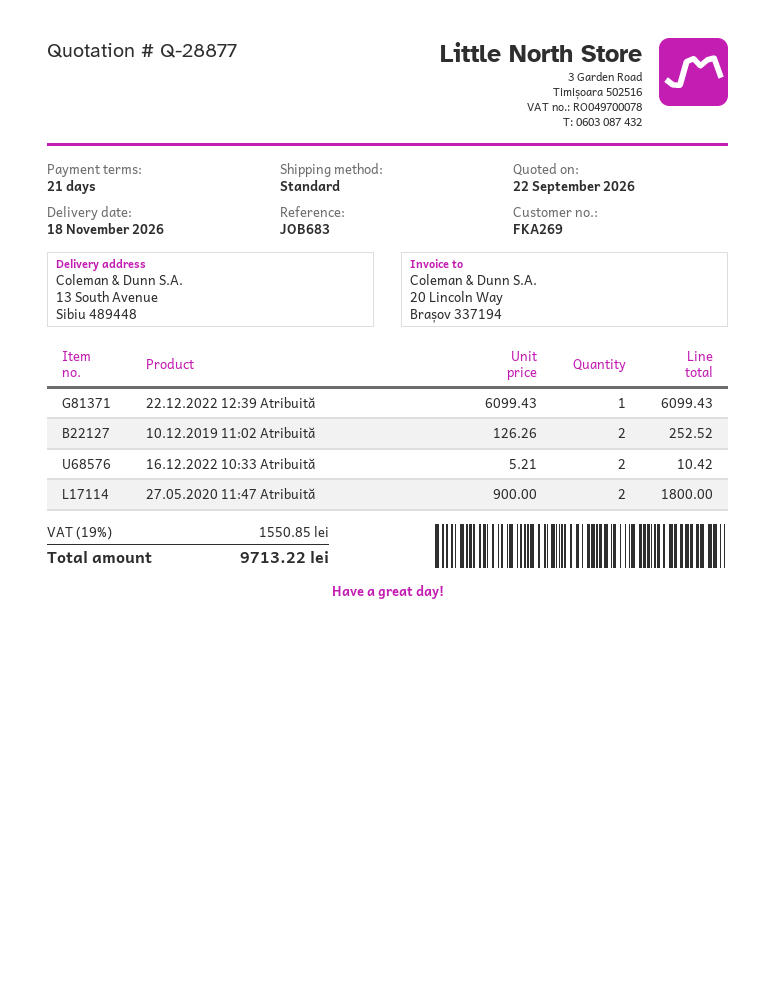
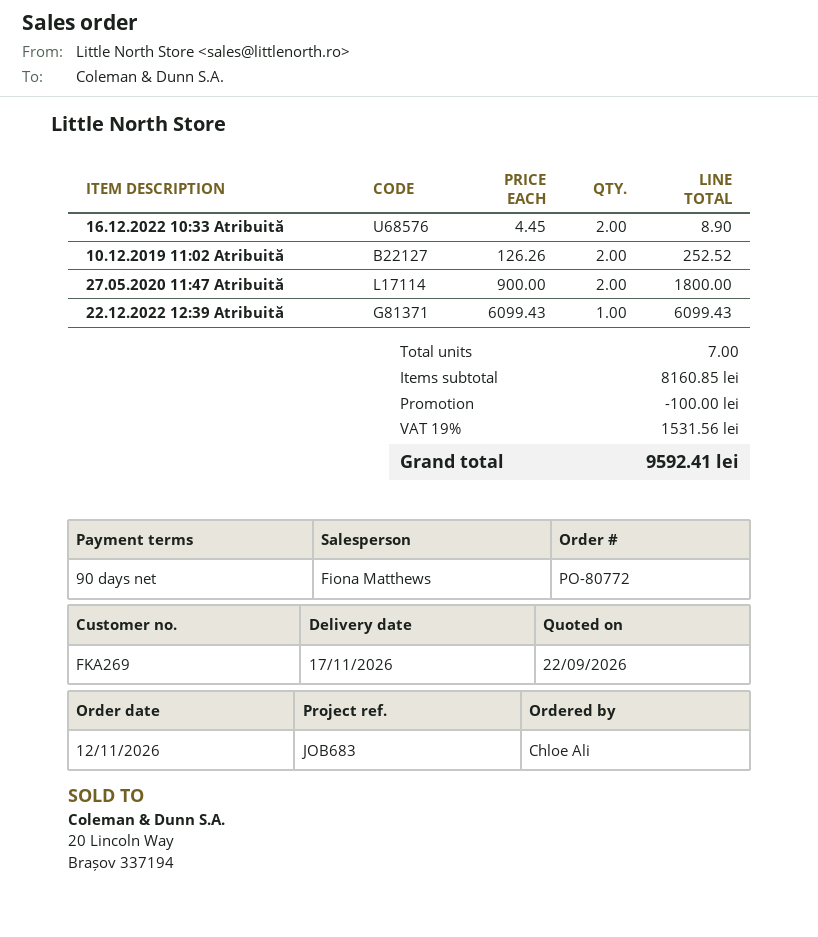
delivery date: 2026-11-18 -> 2026-11-17
payment terms: 21 days -> 90 days
16.12.2022 10:33 Atribuită: 2 x 5.21 = 10.42 -> 2 x 4.45 = 8.90
discount: none -> 100.00
tax: 19% = 1550.85 -> 19% = 1531.56
total: 9713.22 -> 9592.41

